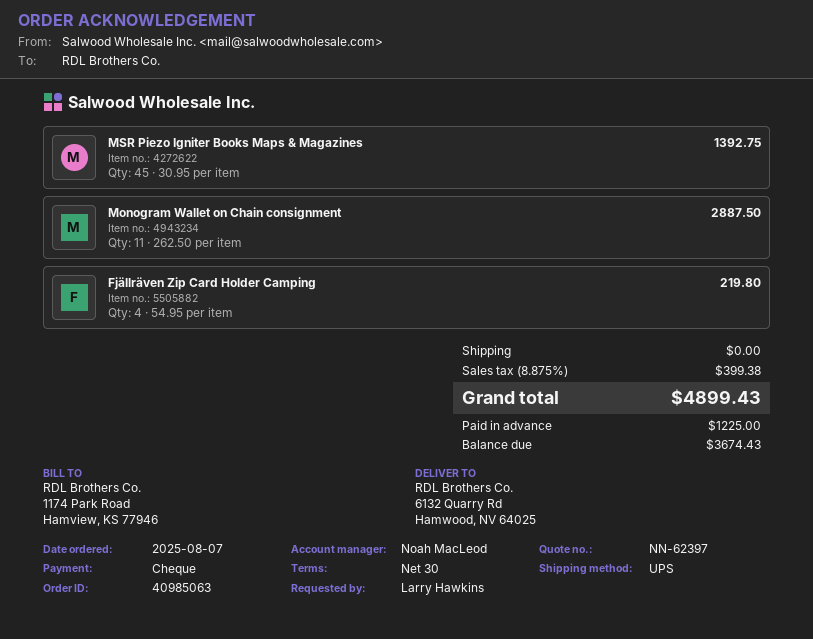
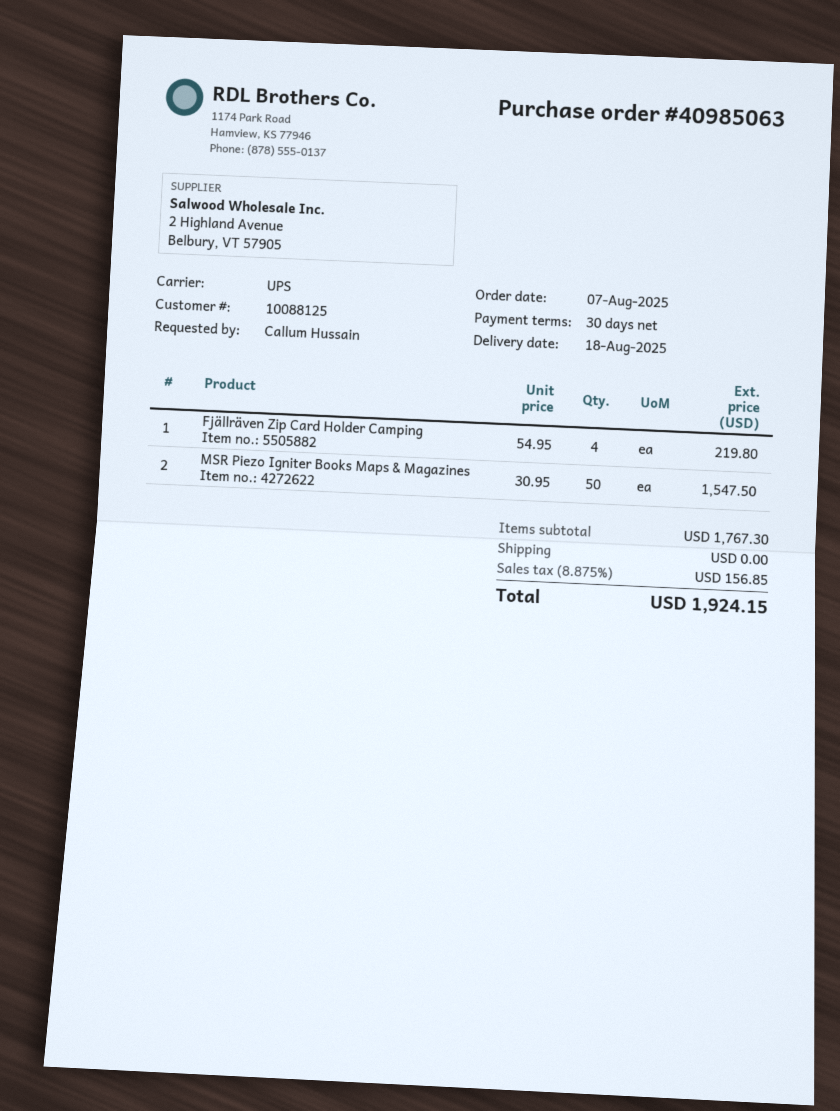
ordered by: Larry Hawkins -> Callum Hussain
MSR Piezo Igniter Books Maps & Magazines: 45 x 30.95 = 1392.75 -> 50 x 30.95 = 1547.50
Monogram Wallet on Chain consignment: 11 x 262.50 = 2887.50 -> none
tax: 8.875% = 399.38 -> 8.875% = 156.85
total: 4899.43 -> 1924.15

